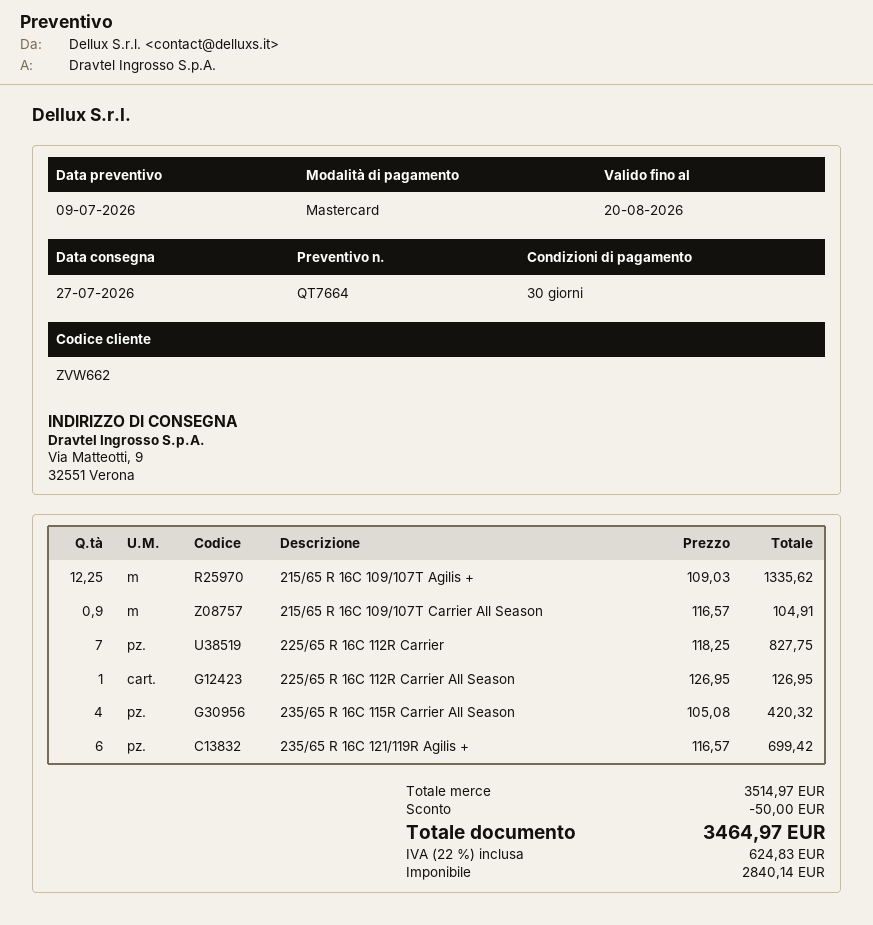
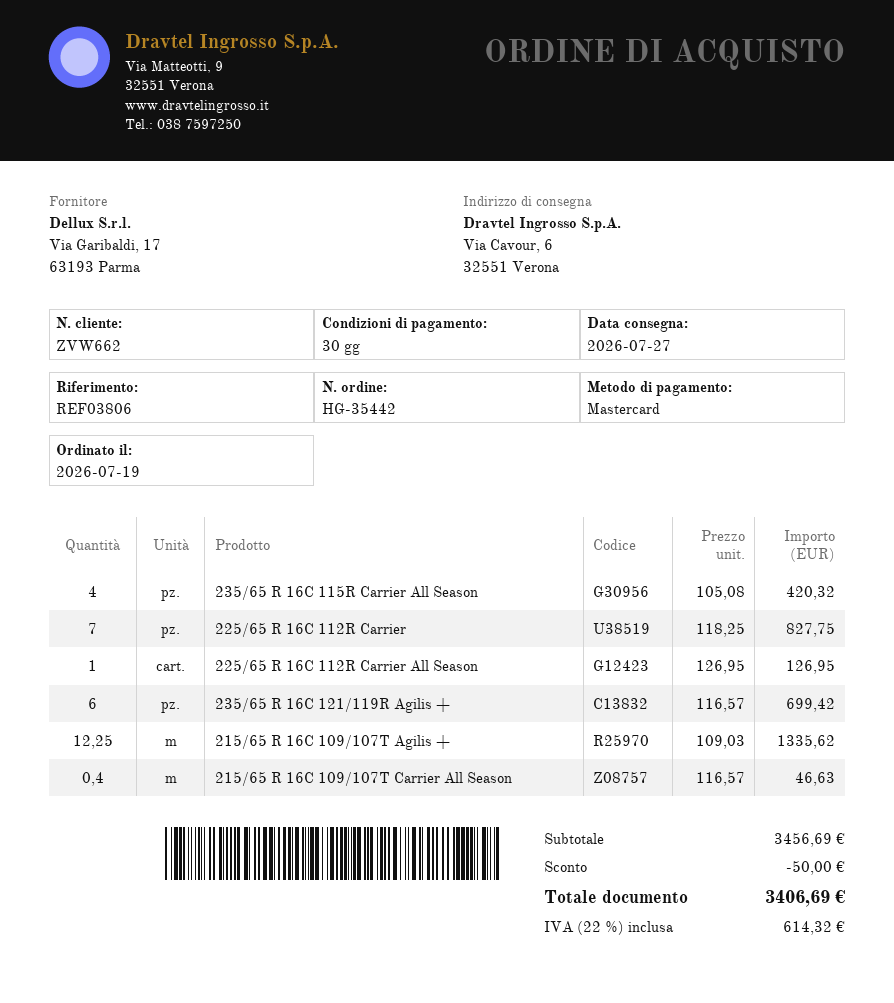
ship to: Via Matteotti, 9, 32551 Verona -> Via Cavour, 6, 32551 Verona
215/65 R 16C 109/107T Carrier All Season: 0.9 x 116.57 = 104.91 -> 0.4 x 116.57 = 46.63
subtotal: 3514.97 -> 3456.69
tax: 22% = 624.83 -> 22% = 614.32
total: 3464.97 -> 3406.69

